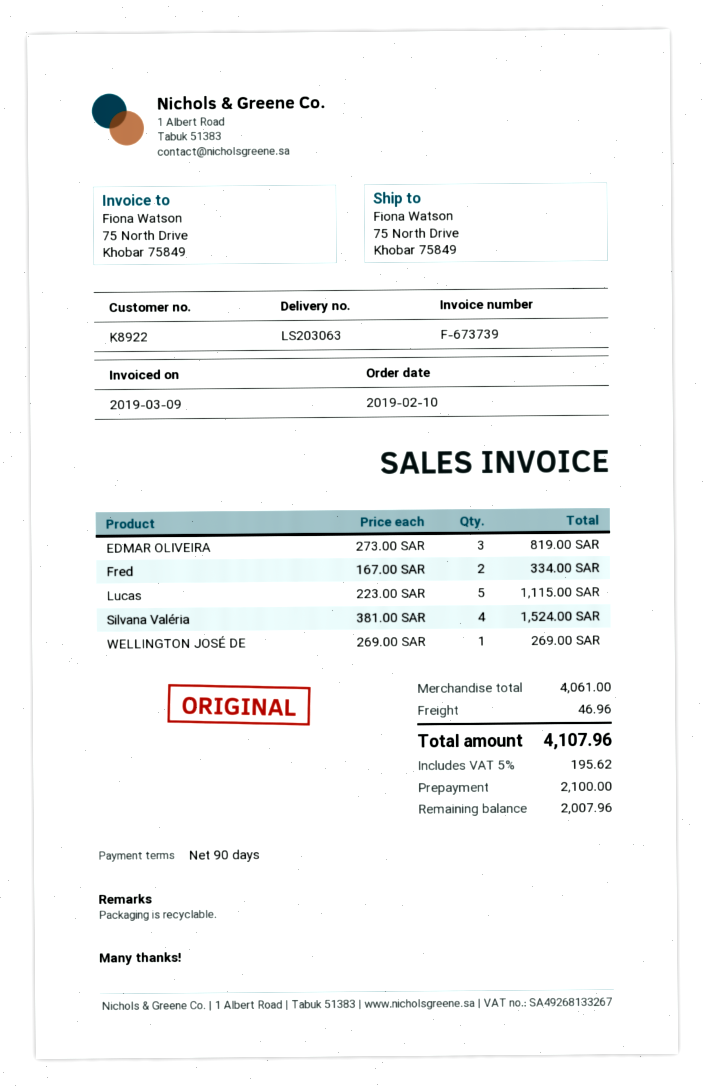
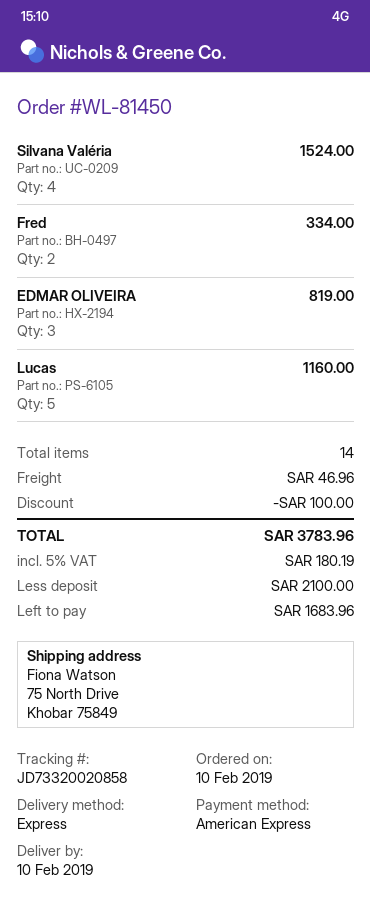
Lucas: 5 for 1115.00 -> 5 for 1160.00
WELLINGTON JOSÉ DE: 1 for 269.00 -> none
discount: none -> 100.00
tax: 5% = 195.62 -> 5% = 180.19
total: 4107.96 -> 3783.96
balance: 2007.96 -> 1683.96

